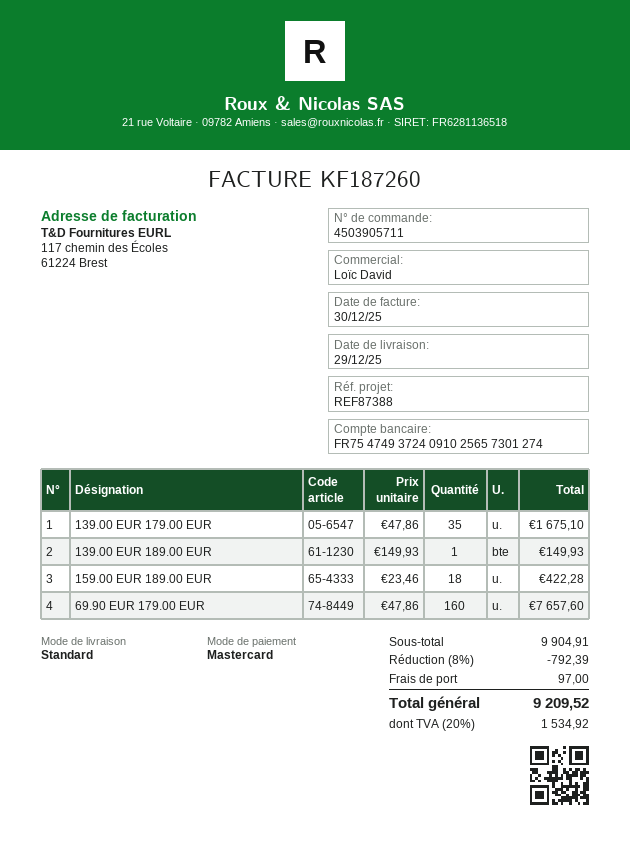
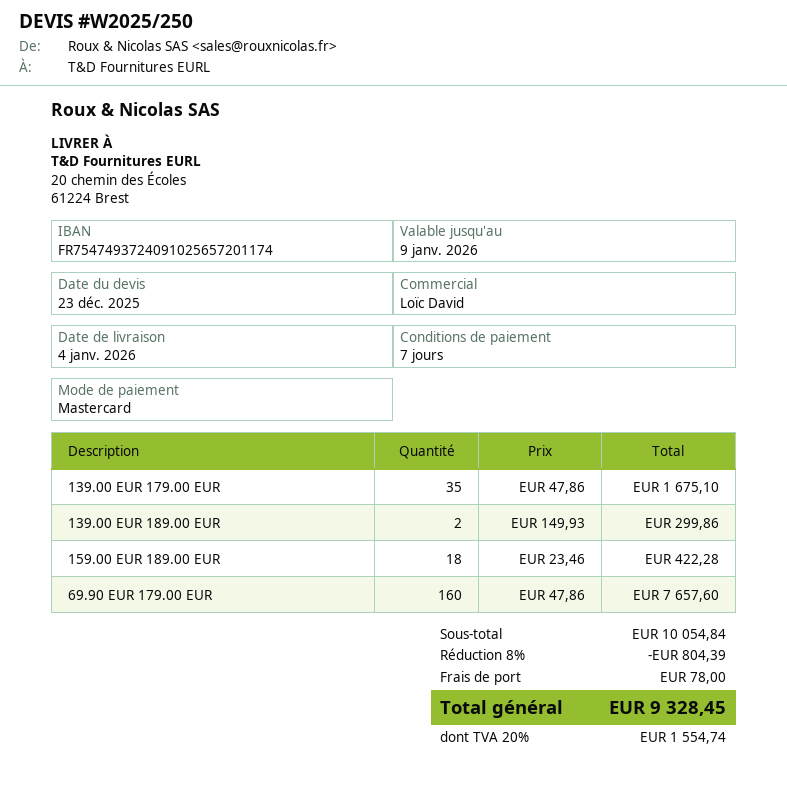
delivery date: 2025-12-29 -> 2026-01-04
bank account: FR7547493724091025657301274 -> FR7547493724091025657201174
139.00 EUR 189.00 EUR: 1 x 149.93 = 149.93 -> 2 x 149.93 = 299.86
subtotal: 9904.91 -> 10054.84
discount: 8% = 792.39 -> 8% = 804.39
shipping: 97.00 -> 78.00
tax: 20% = 1534.92 -> 20% = 1554.74
total: 9209.52 -> 9328.45

